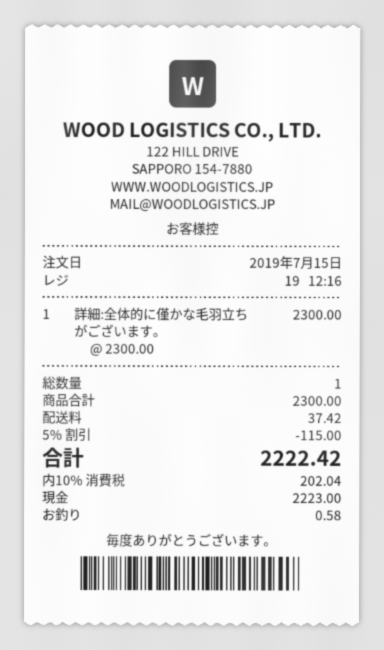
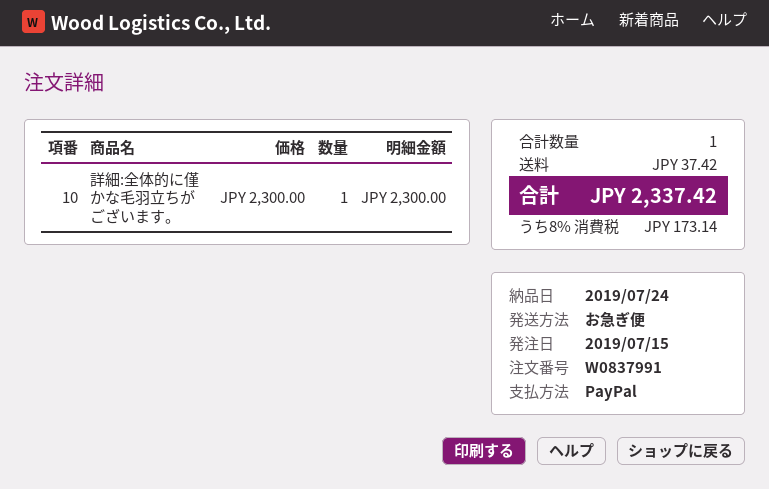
payment method: cash -> PayPal
discount: 5% = 115.00 -> none
tax: 10% = 202.04 -> 8% = 173.14
total: 2222.42 -> 2337.42

